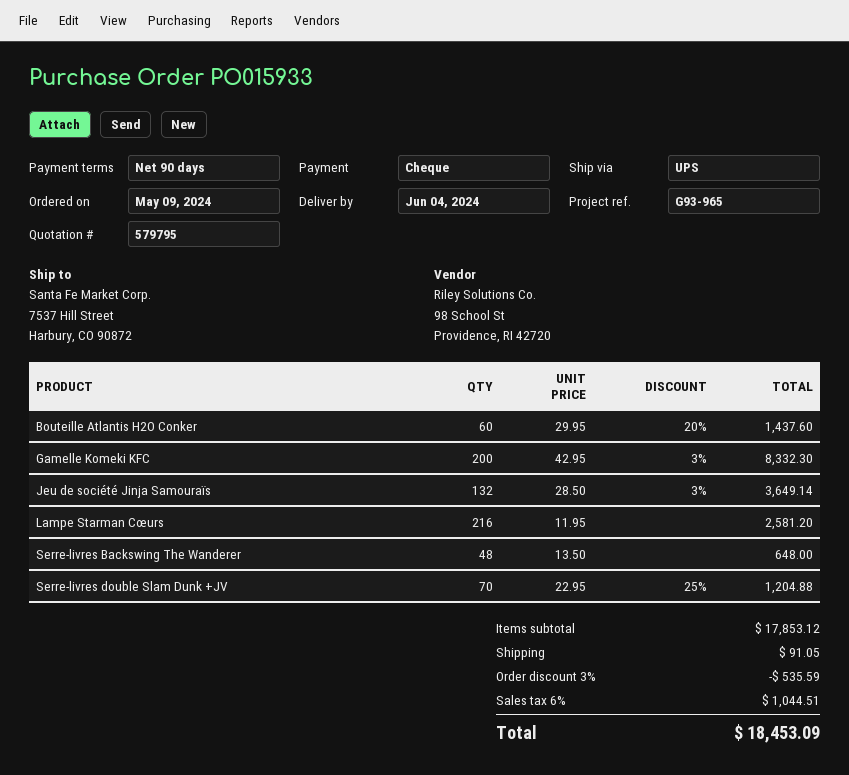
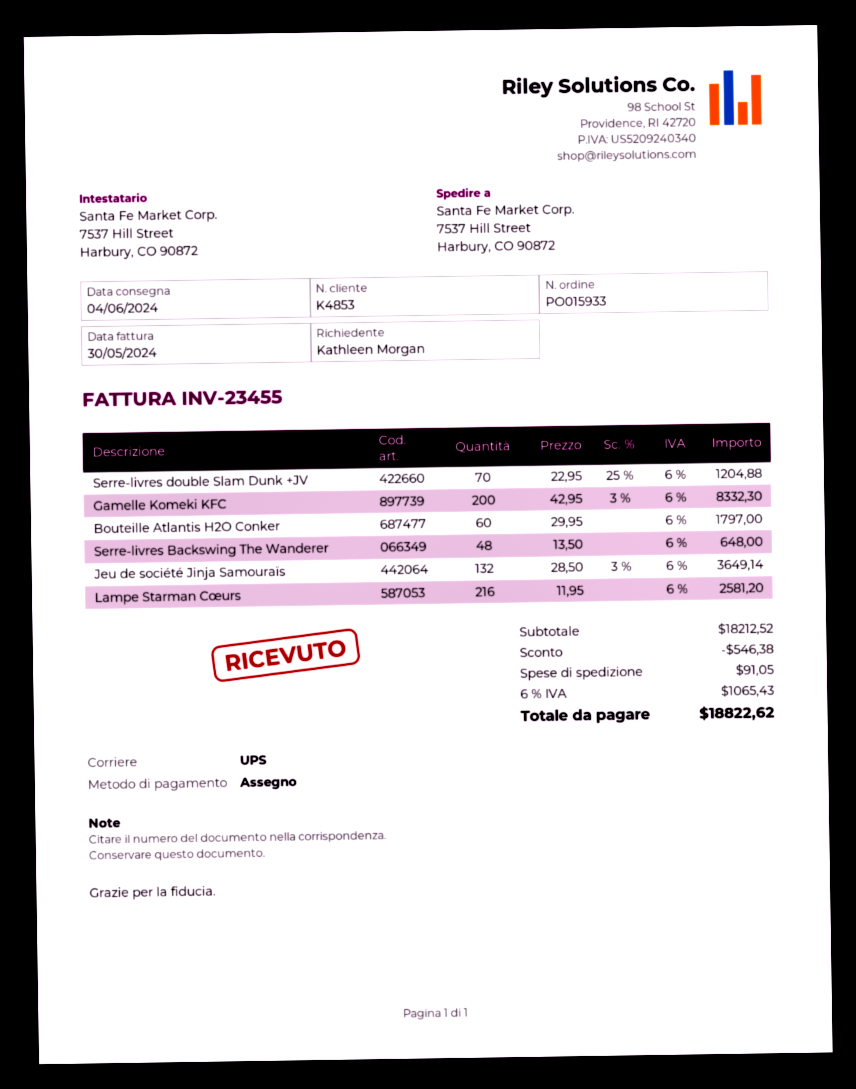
Bouteille Atlantis H2O Conker: 60 x 29.95 - 20% = 1437.60 -> 60 x 29.95 = 1797.00
subtotal: 17853.12 -> 18212.52
discount: 535.59 -> 546.38
tax: 6% = 1044.51 -> 6% = 1065.43
total: 18453.09 -> 18822.62

